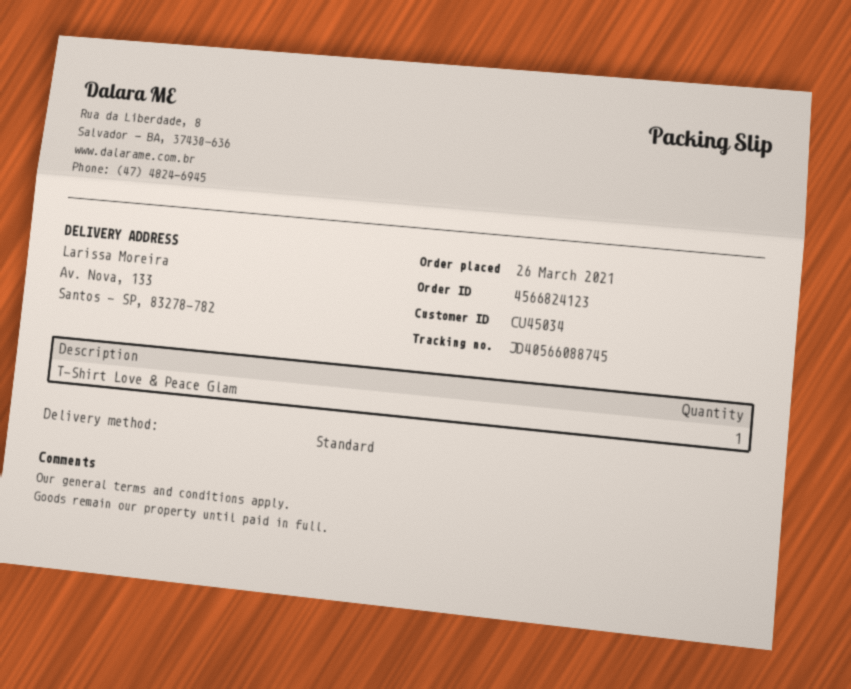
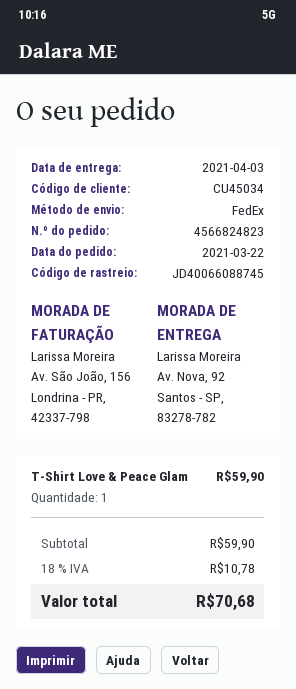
order number: 4566824123 -> 4566824823
order date: 2021-03-26 -> 2021-03-22
shipping method: standard -> FedEx
tracking number: JD40566088745 -> JD40066088745
ship to: Av. Nova, 133, Santos - SP, 83278-782 -> Av. Nova, 92, Santos - SP, 83278-782

